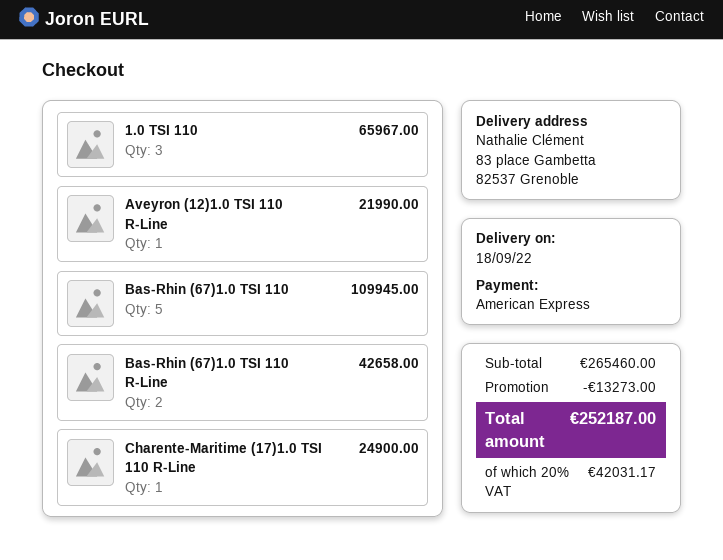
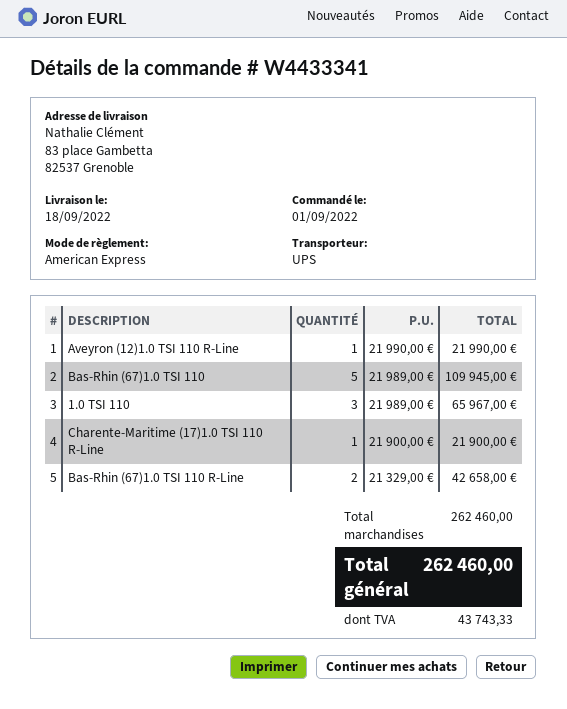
Charente-Maritime (17)1.0 TSI 110 R-Line: 1 for 24900.00 -> 1 for 21900.00
subtotal: 265460.00 -> 262460.00
discount: 13273.00 -> none
tax: 42031.17 -> 43743.33
total: 252187.00 -> 262460.00

